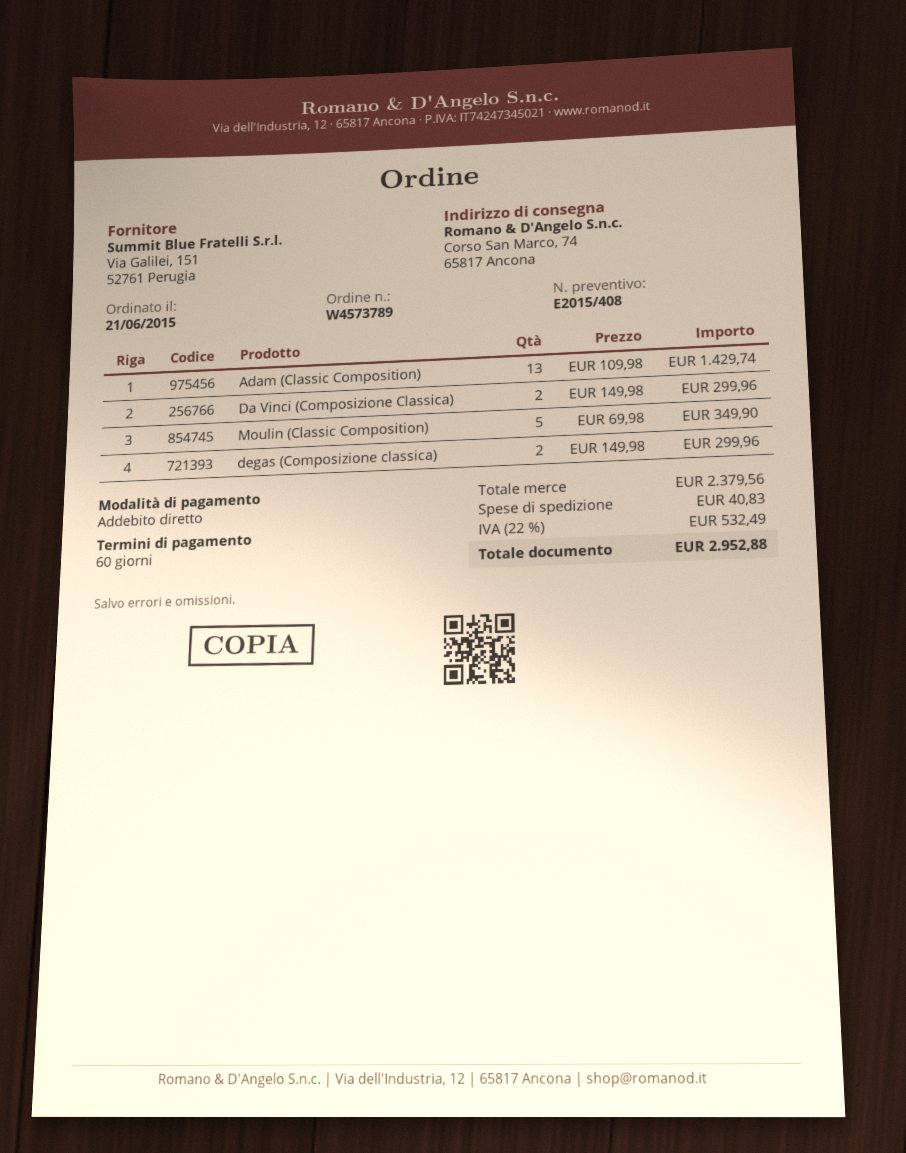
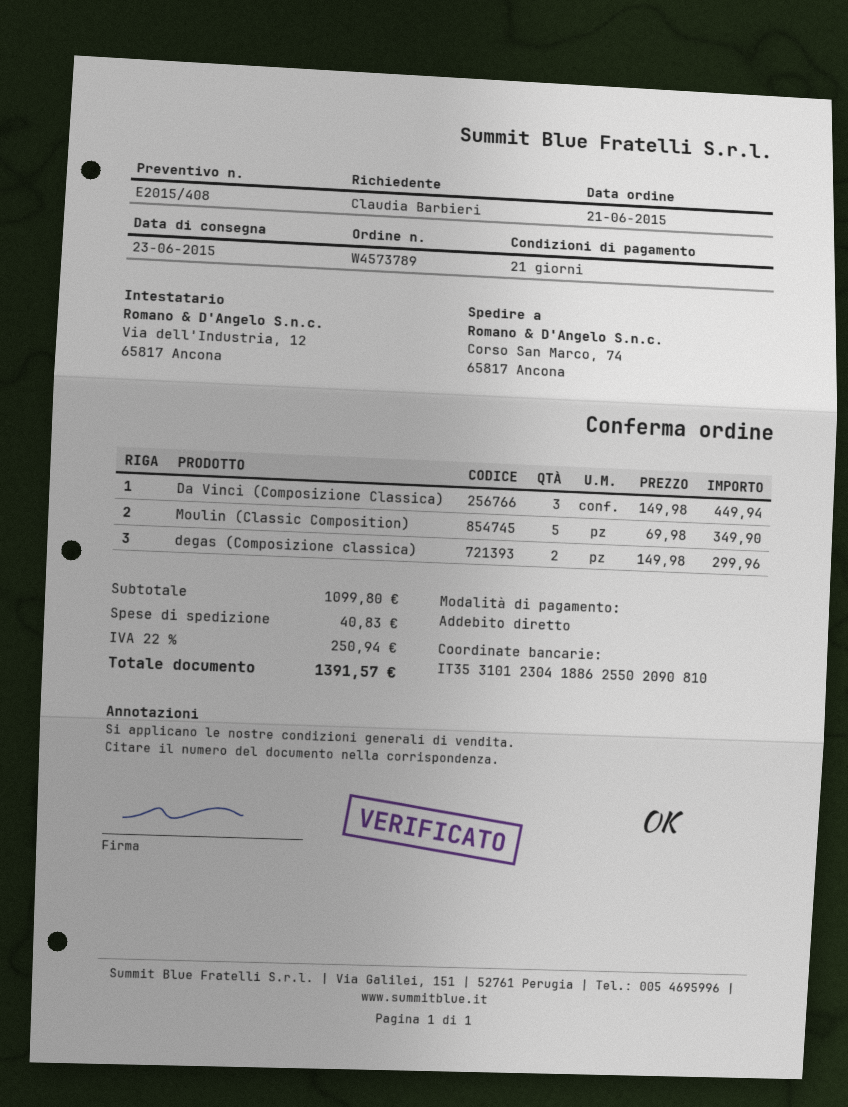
payment terms: 60 days -> 21 days
Adam (Classic Composition): 13 x 109.98 = 1429.74 -> none
Da Vinci (Composizione Classica): 2 x 149.98 = 299.96 -> 3 x 149.98 = 449.94
subtotal: 2379.56 -> 1099.80
tax: 22% = 532.49 -> 22% = 250.94
total: 2952.88 -> 1391.57

